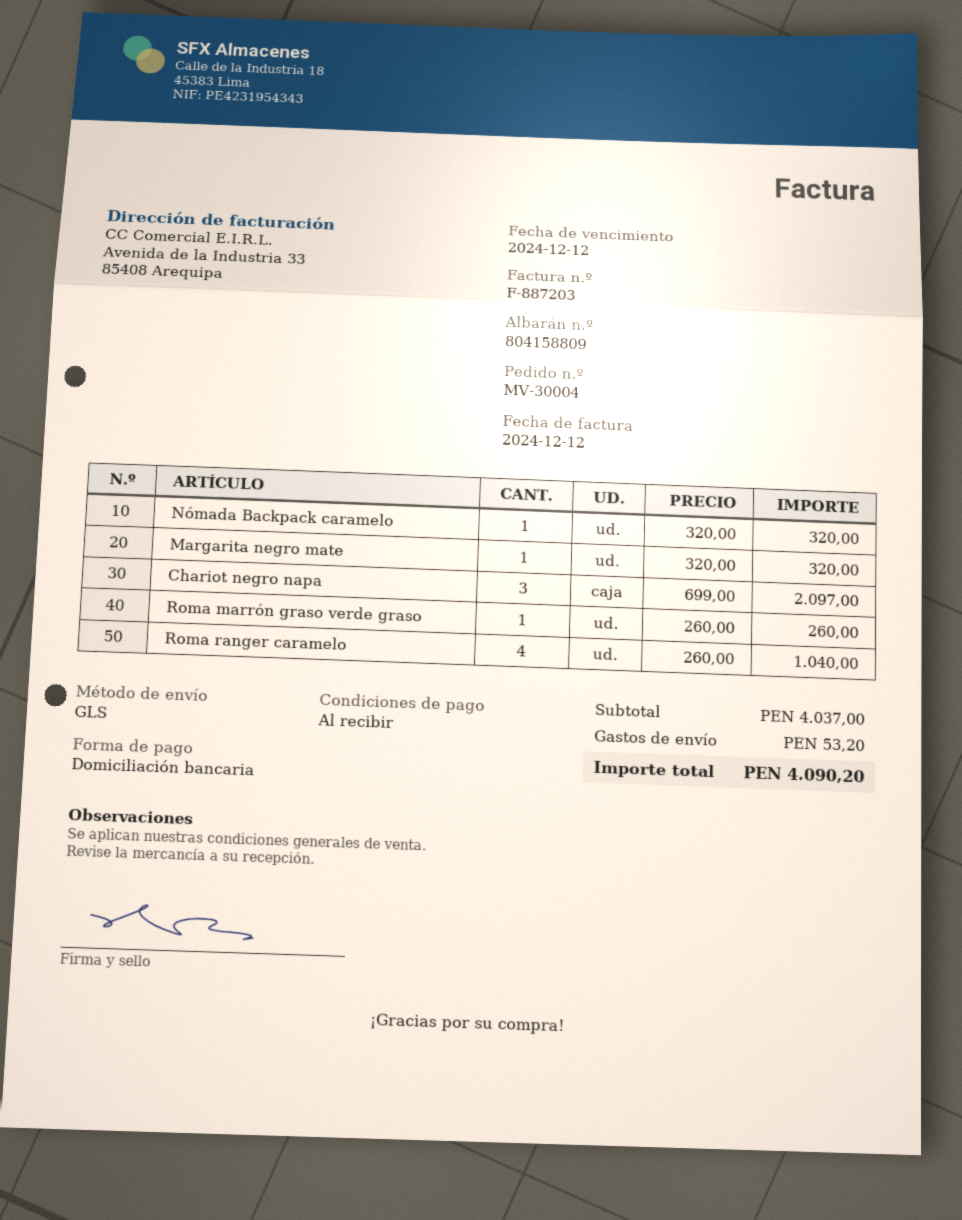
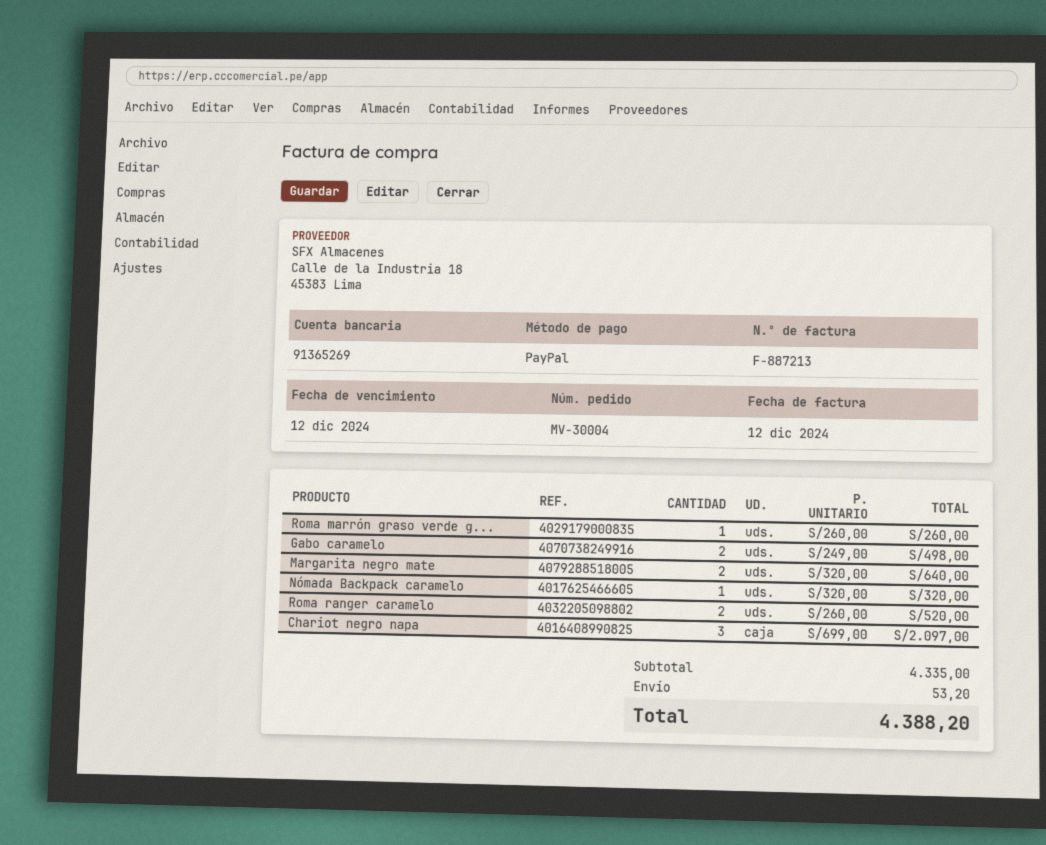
invoice number: F-887203 -> F-887213
payment method: direct debit -> PayPal
Margarita negro mate: 1 x 320.00 = 320.00 -> 2 x 320.00 = 640.00
Roma ranger caramelo: 4 x 260.00 = 1040.00 -> 2 x 260.00 = 520.00
Gabo caramelo: none -> 2 x 249.00 = 498.00
subtotal: 4037.00 -> 4335.00
total: 4090.20 -> 4388.20

